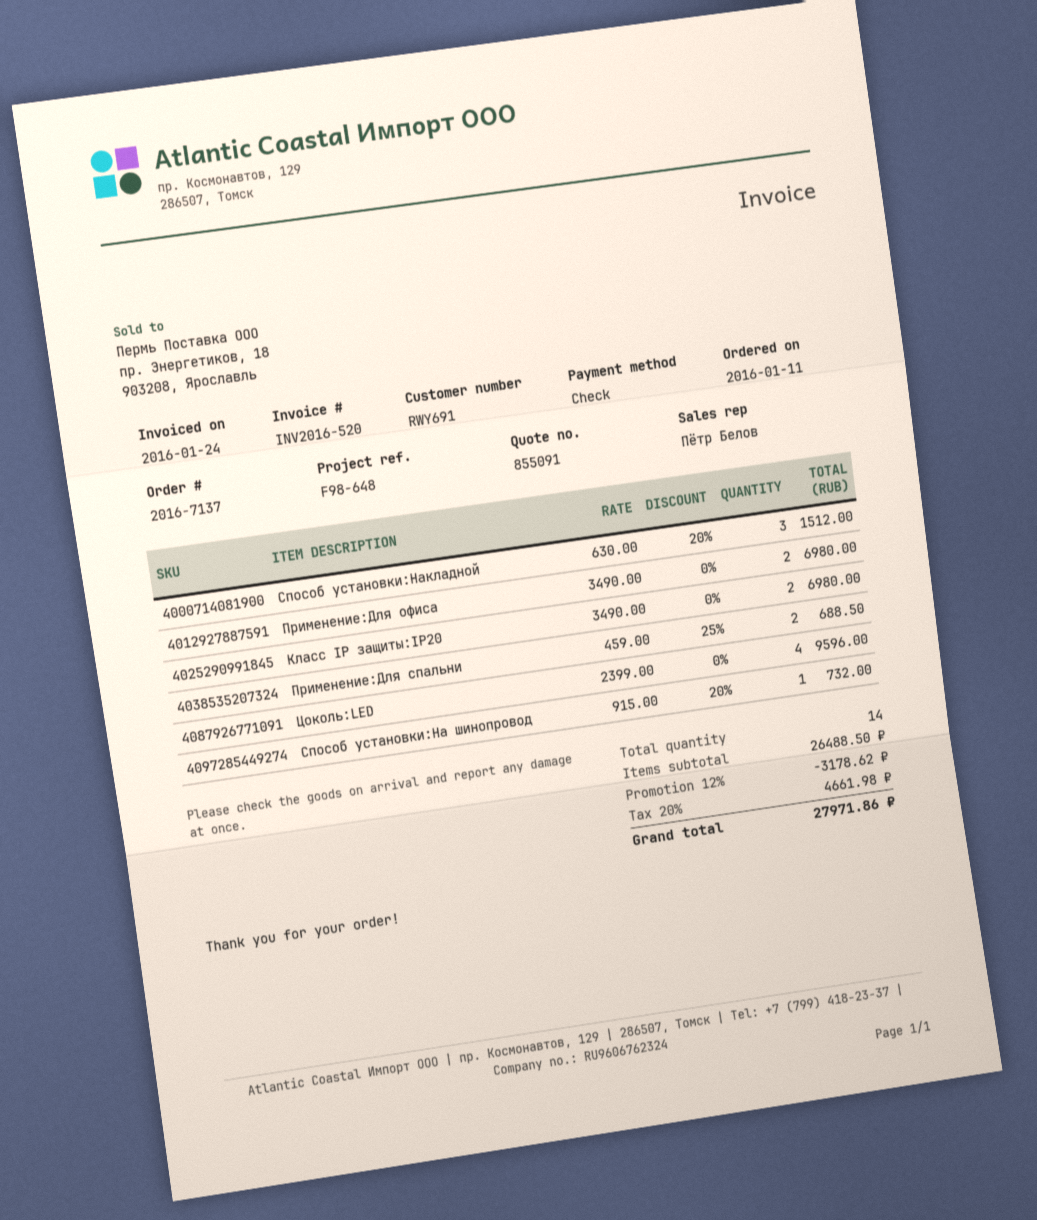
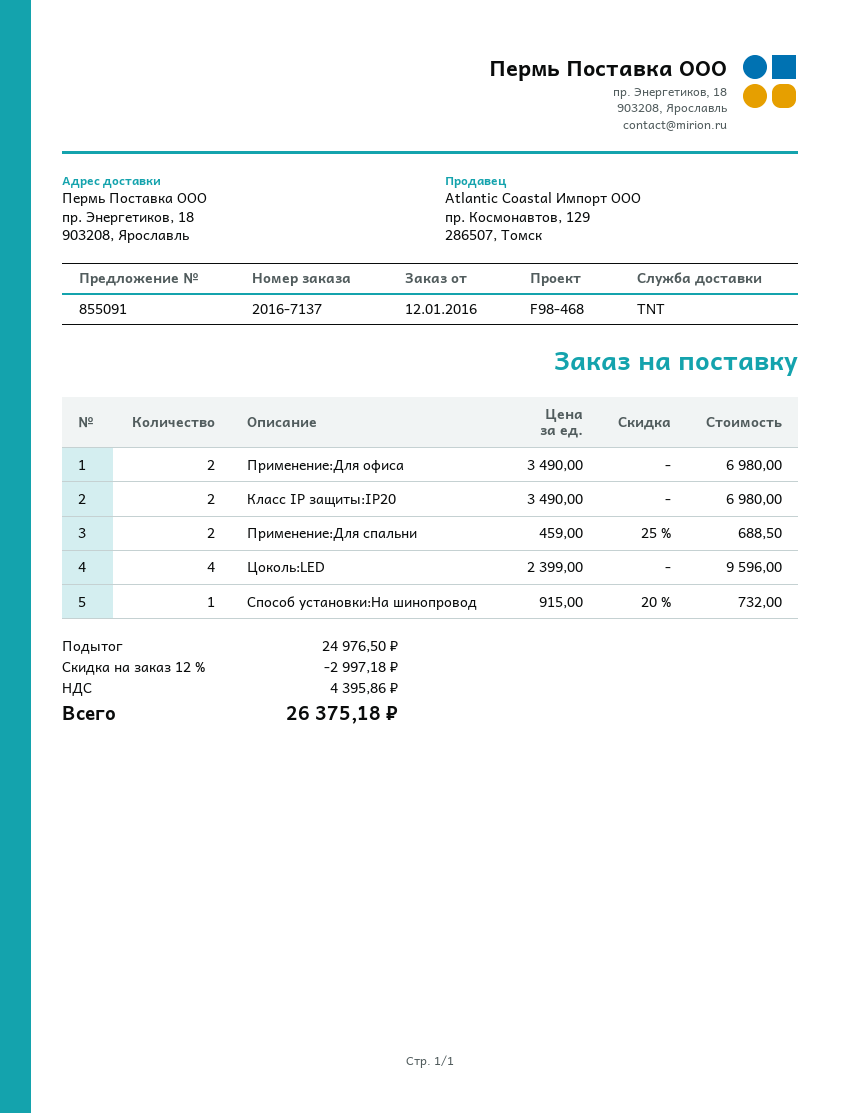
order date: 2016-01-11 -> 2016-01-12
reference: F98-648 -> F98-468
Способ установки:Накладной: 3 x 630.00 - 20% = 1512.00 -> none
subtotal: 26488.50 -> 24976.50
discount: 12% = 3178.62 -> 12% = 2997.18
tax: 4661.98 -> 4395.86
total: 27971.86 -> 26375.18

